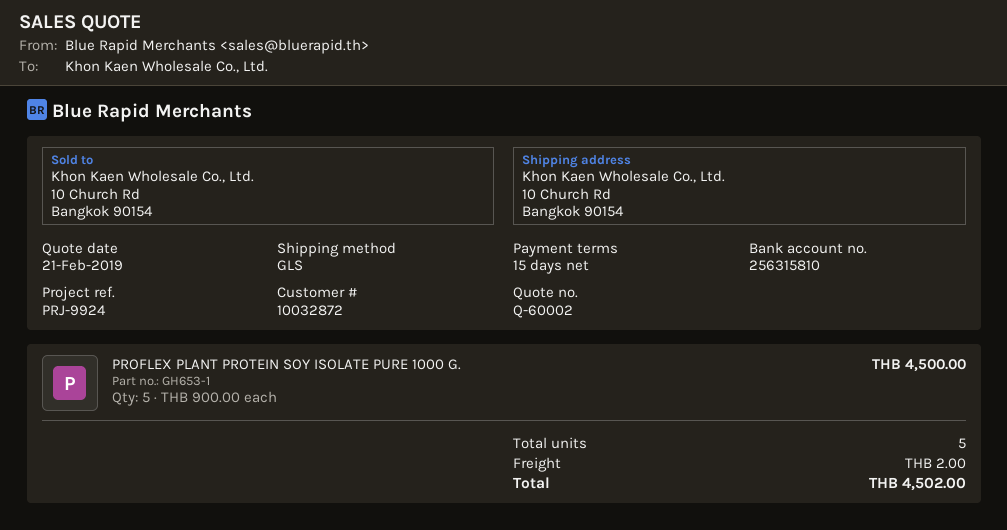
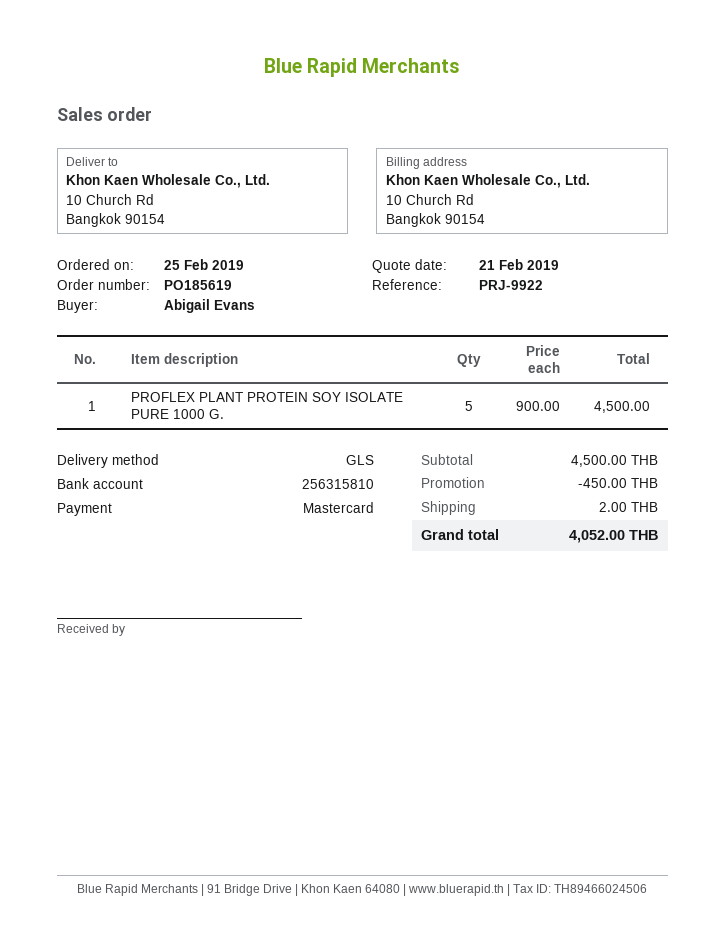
reference: PRJ-9924 -> PRJ-9922
discount: none -> 450.00
total: 4502.00 -> 4052.00

